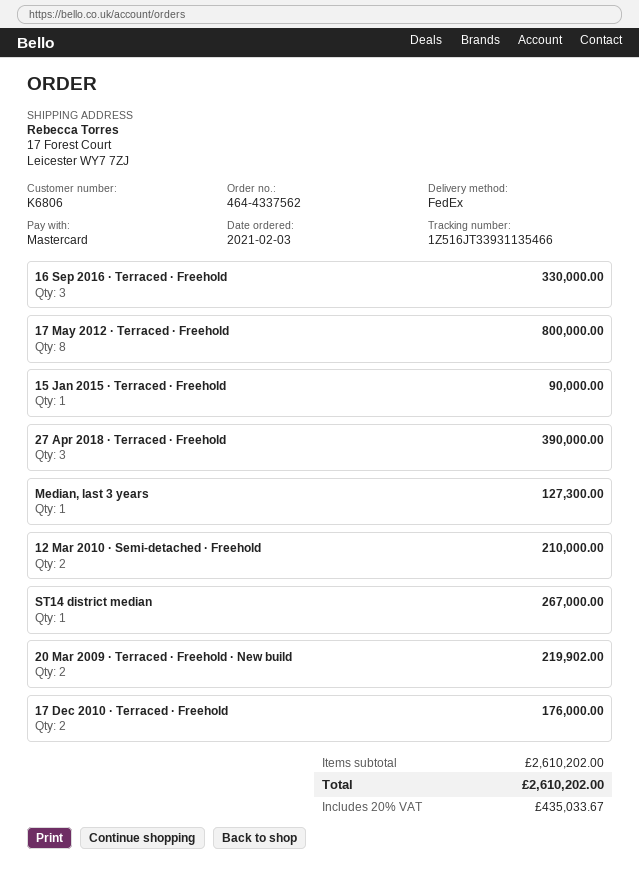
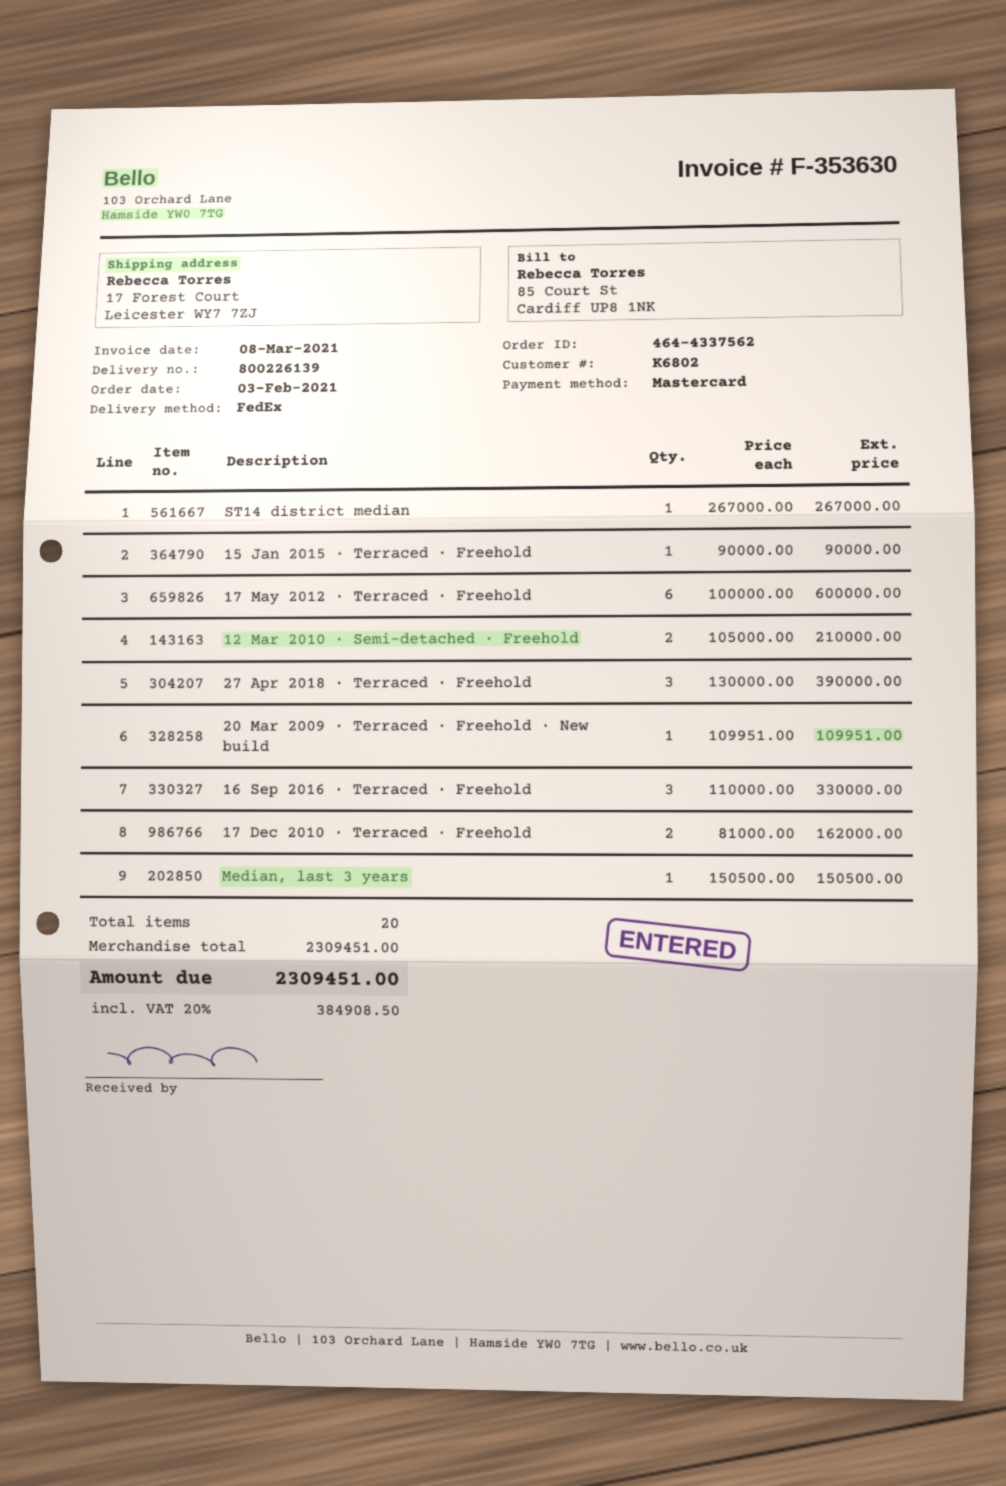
customer number: K6806 -> K6802
17 May 2012 · Terraced · Freehold: 8 for 800000.00 -> 6 for 600000.00
Median, last 3 years: 1 for 127300.00 -> 1 for 150500.00
20 Mar 2009 · Terraced · Freehold · New build: 2 for 219902.00 -> 1 for 109951.00
17 Dec 2010 · Terraced · Freehold: 2 for 176000.00 -> 2 for 162000.00
subtotal: 2610202.00 -> 2309451.00
tax: 20% = 435033.67 -> 20% = 384908.50
total: 2610202.00 -> 2309451.00

